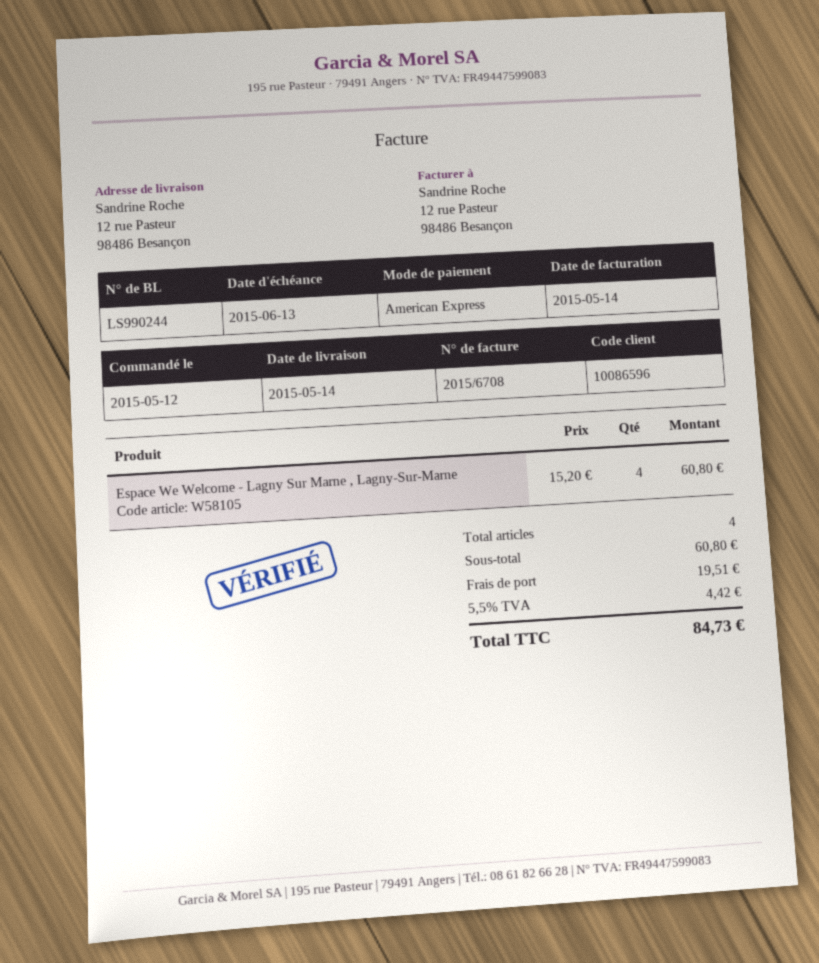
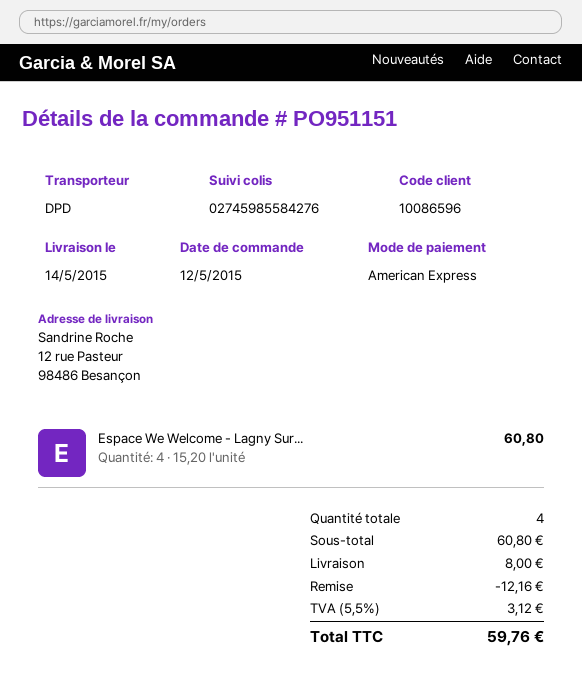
discount: none -> 12.16
shipping: 19.51 -> 8.00
tax: 5.5% = 4.42 -> 5.5% = 3.12
total: 84.73 -> 59.76

